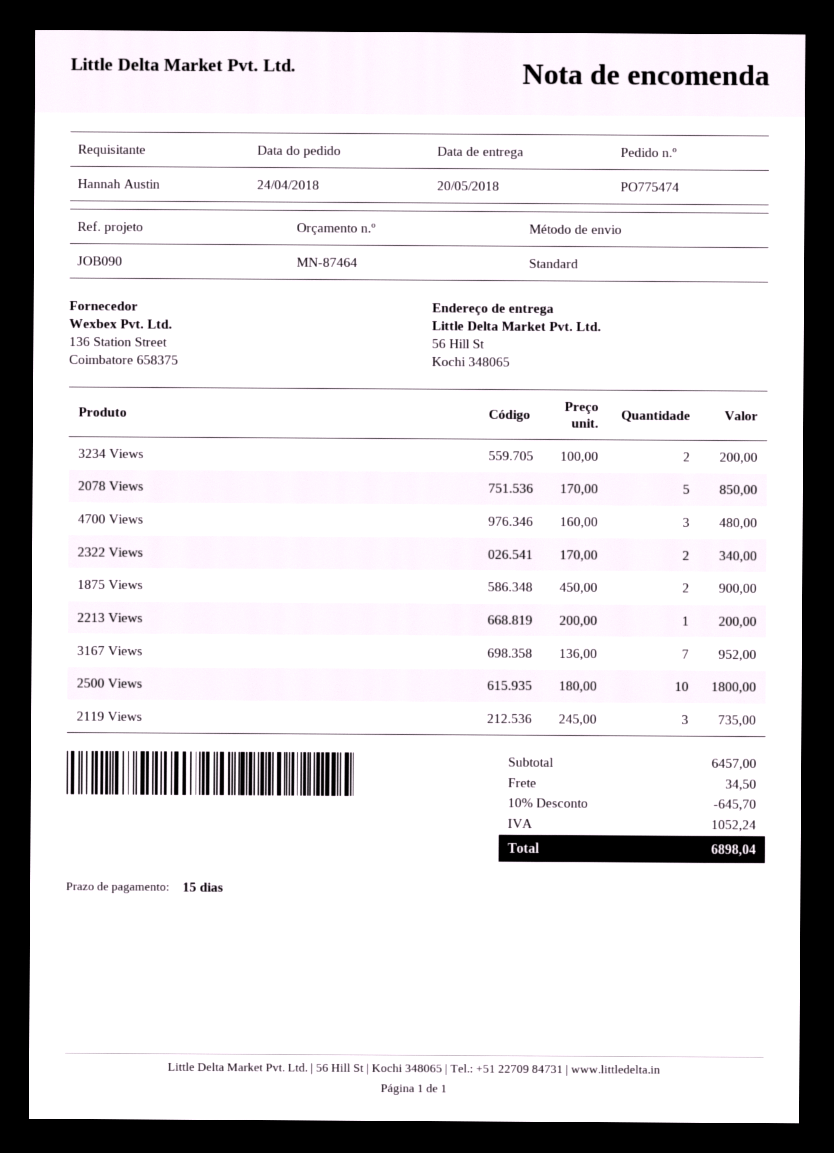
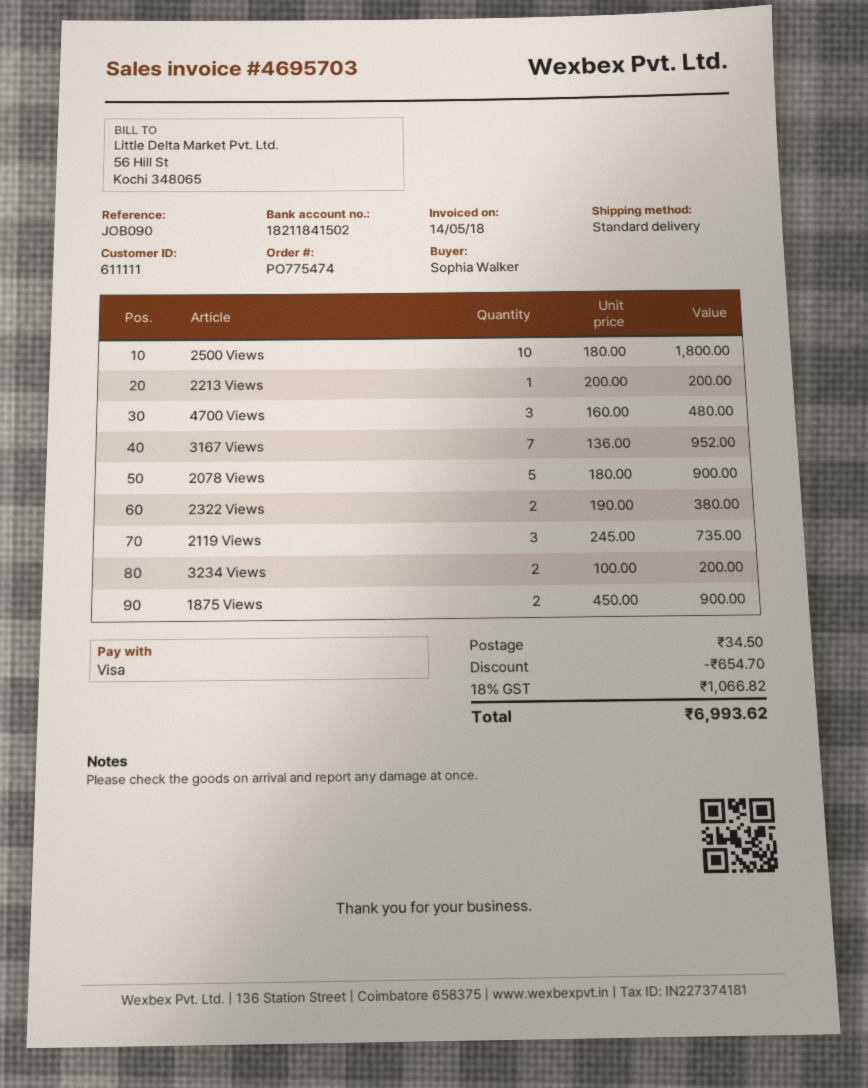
ordered by: Hannah Austin -> Sophia Walker
2078 Views: 5 x 170.00 = 850.00 -> 5 x 180.00 = 900.00
2322 Views: 2 x 170.00 = 340.00 -> 2 x 190.00 = 380.00
discount: 645.70 -> 654.70
tax: 1052.24 -> 1066.82
total: 6898.04 -> 6993.62

